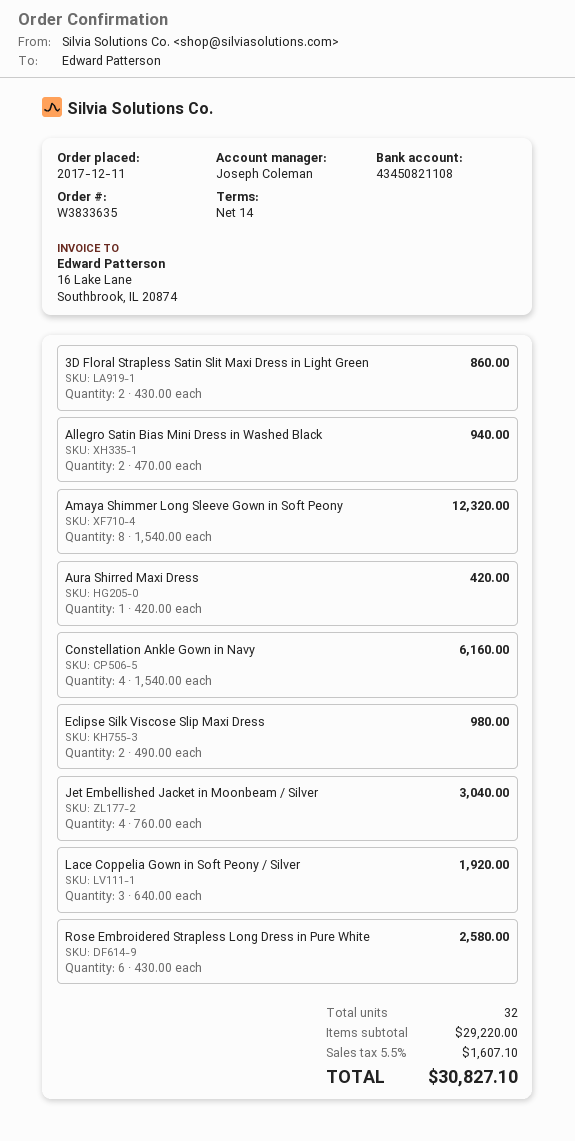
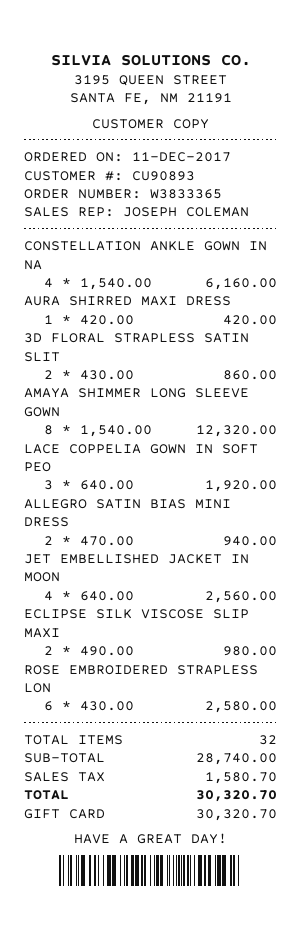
order number: W3833635 -> W3833365
Jet Embellished Jacket in Moonbeam / Silver: 4 x 760.00 = 3040.00 -> 4 x 640.00 = 2560.00
subtotal: 29220.00 -> 28740.00
tax: 1607.10 -> 1580.70
total: 30827.10 -> 30320.70

